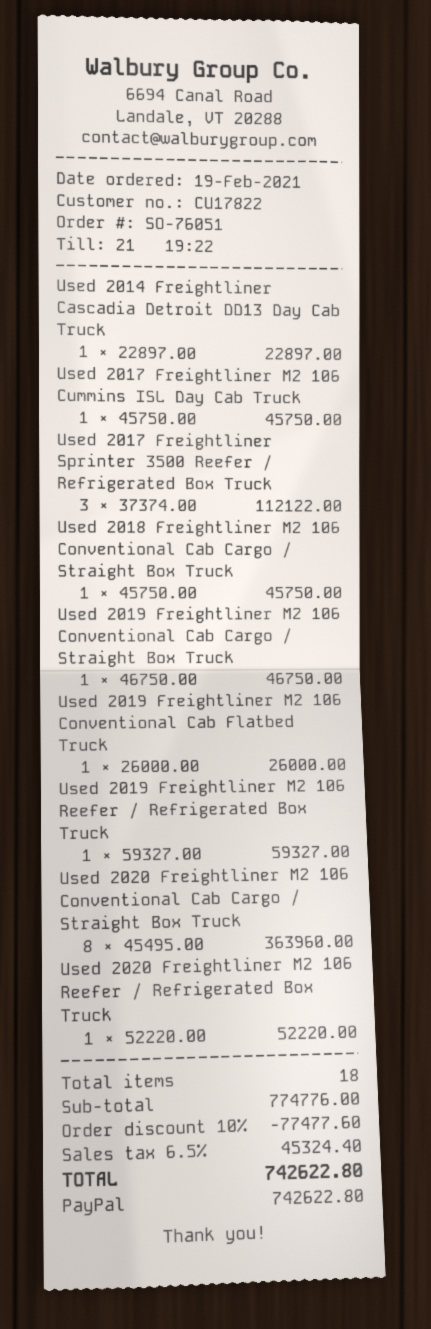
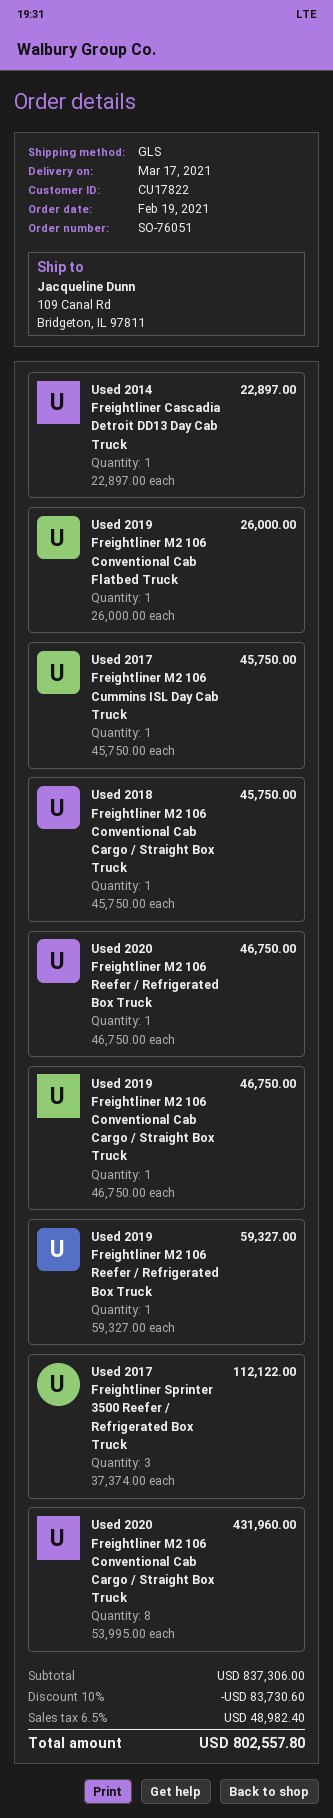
Used 2020 Freightliner M2 106 Conventional Cab Cargo / Straight Box Truck: 8 x 45495.00 = 363960.00 -> 8 x 53995.00 = 431960.00
Used 2020 Freightliner M2 106 Reefer / Refrigerated Box Truck: 1 x 52220.00 = 52220.00 -> 1 x 46750.00 = 46750.00
subtotal: 774776.00 -> 837306.00
discount: 10% = 77477.60 -> 10% = 83730.60
tax: 6.5% = 45324.40 -> 6.5% = 48982.40
total: 742622.80 -> 802557.80

